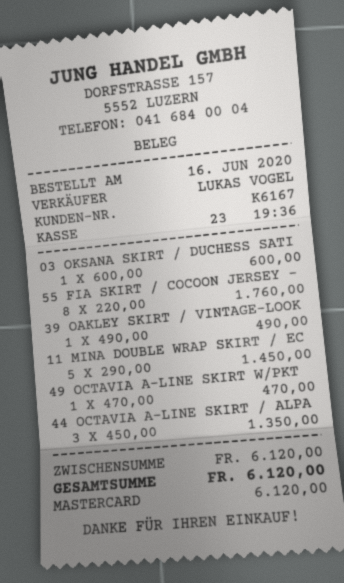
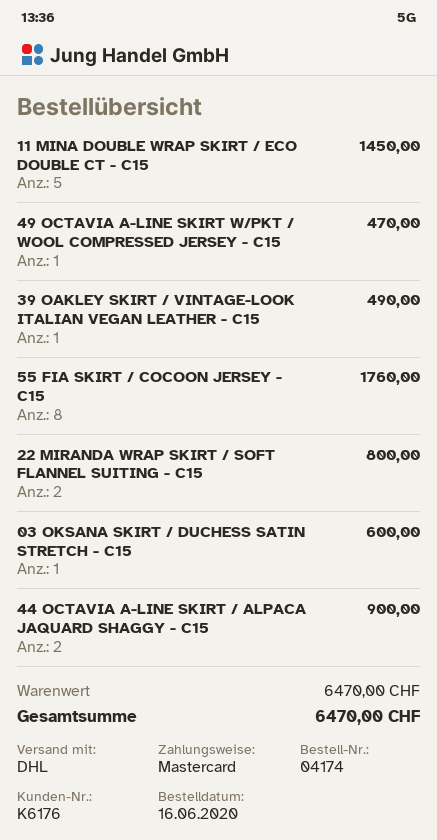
customer number: K6167 -> K6176
44 OCTAVIA A-LINE SKIRT / ALPA: 3 for 1350.00 -> 2 for 900.00
22 MIRANDA WRAP SKIRT / SOFT FLANNEL SUITING - C15: none -> 2 for 800.00
subtotal: 6120.00 -> 6470.00
total: 6120.00 -> 6470.00

